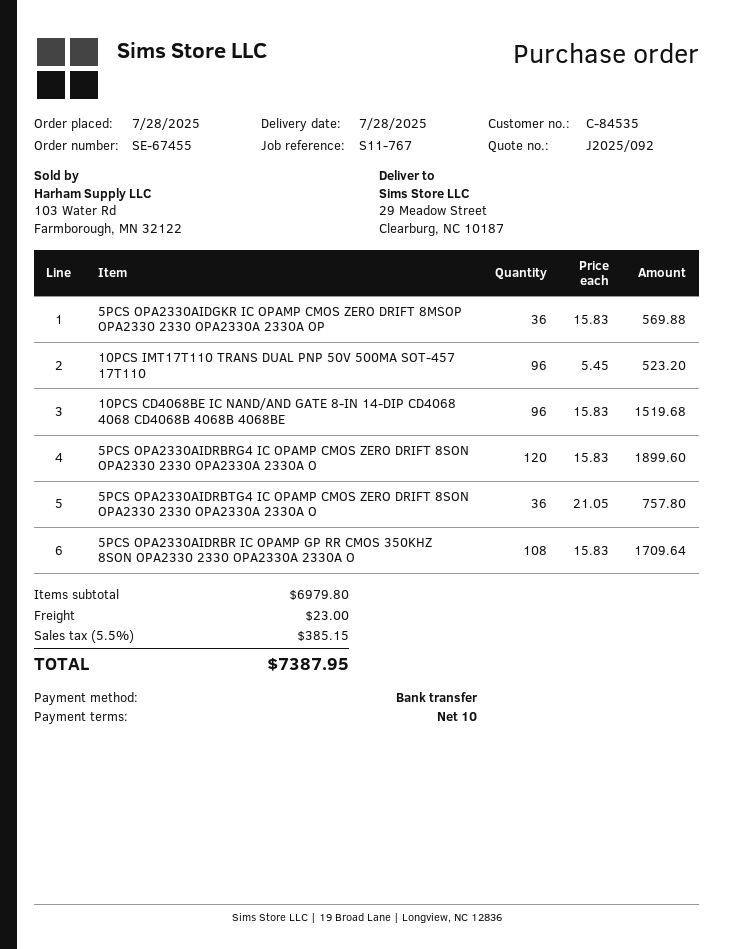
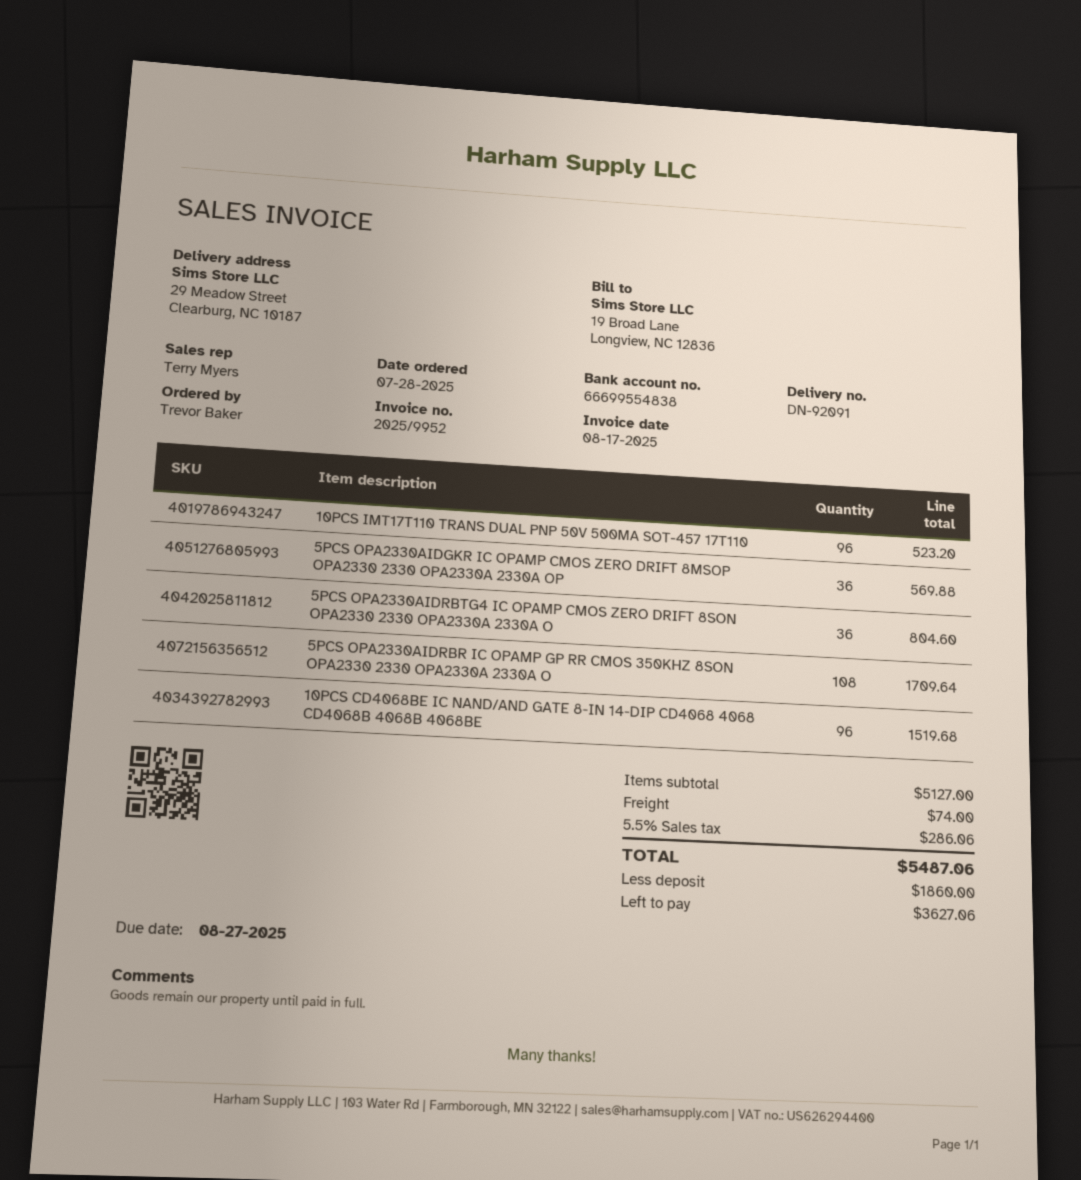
5PCS OPA2330AIDRBRG4 IC OPAMP CMOS ZERO DRIFT 8SON OPA2330 2330 OPA2330A 2330A O: 120 for 1899.60 -> none
5PCS OPA2330AIDRBTG4 IC OPAMP CMOS ZERO DRIFT 8SON OPA2330 2330 OPA2330A 2330A O: 36 for 757.80 -> 36 for 804.60
subtotal: 6979.80 -> 5127.00
shipping: 23.00 -> 74.00
tax: 5.5% = 385.15 -> 5.5% = 286.06
total: 7387.95 -> 5487.06

